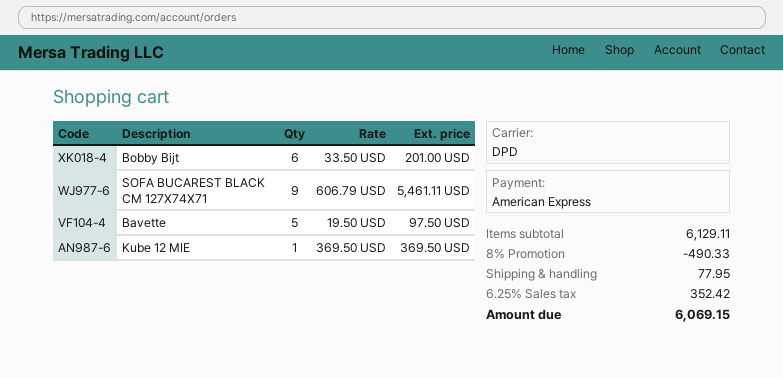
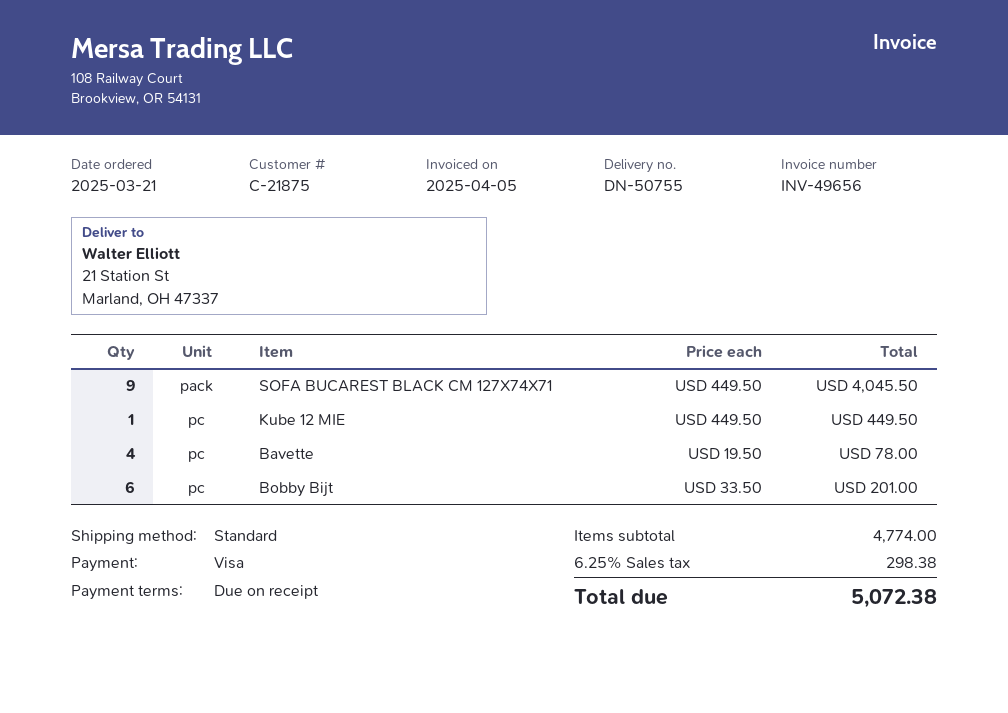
payment method: American Express -> Visa
shipping method: DPD -> standard
SOFA BUCAREST BLACK CM 127X74X71: 9 x 606.79 = 5461.11 -> 9 x 449.50 = 4045.50
Bavette: 5 x 19.50 = 97.50 -> 4 x 19.50 = 78.00
Kube 12 MIE: 1 x 369.50 = 369.50 -> 1 x 449.50 = 449.50
subtotal: 6129.11 -> 4774.00
discount: 8% = 490.33 -> none
shipping: 77.95 -> none
tax: 6.25% = 352.42 -> 6.25% = 298.38
total: 6069.15 -> 5072.38

